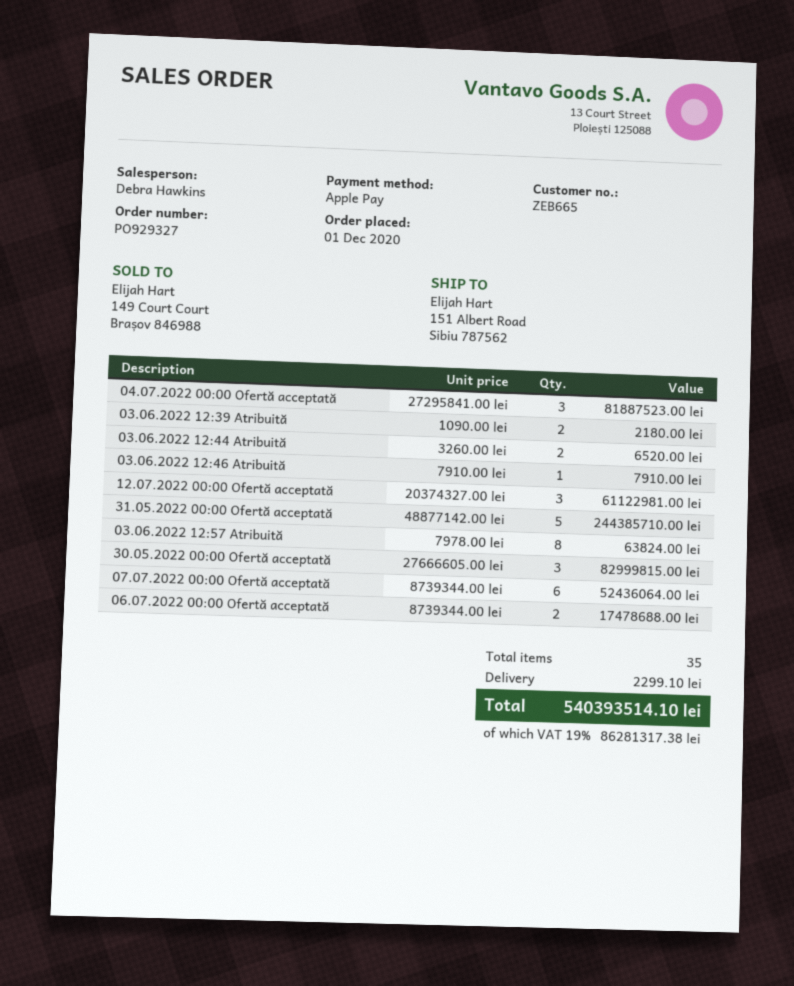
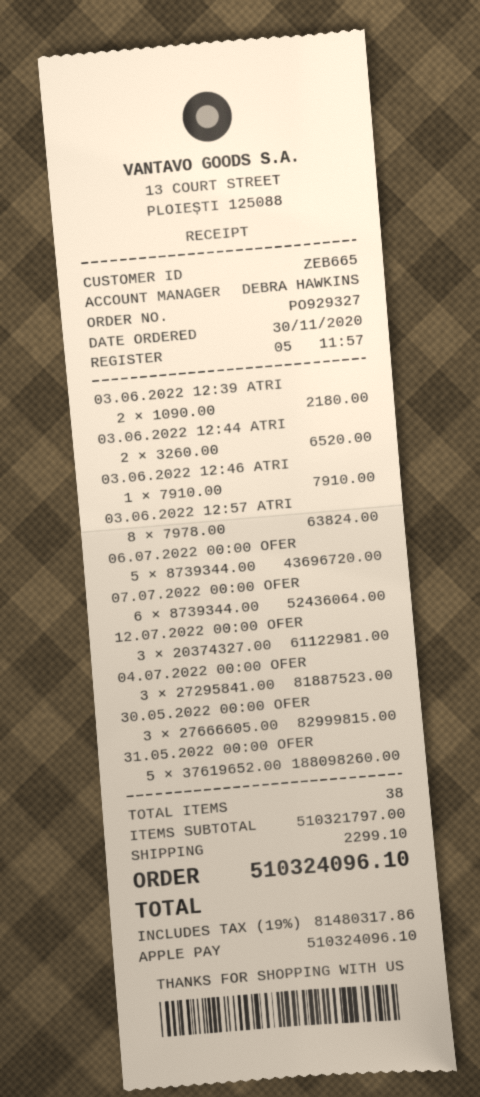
order date: 2020-12-01 -> 2020-11-30
31.05.2022 00:00 Ofertă acceptată: 5 x 48877142.00 = 244385710.00 -> 5 x 37619652.00 = 188098260.00
06.07.2022 00:00 Ofertă acceptată: 2 x 8739344.00 = 17478688.00 -> 5 x 8739344.00 = 43696720.00
total quantity: 35 -> 38
tax: 19% = 86281317.38 -> 19% = 81480317.86
total: 540393514.10 -> 510324096.10

